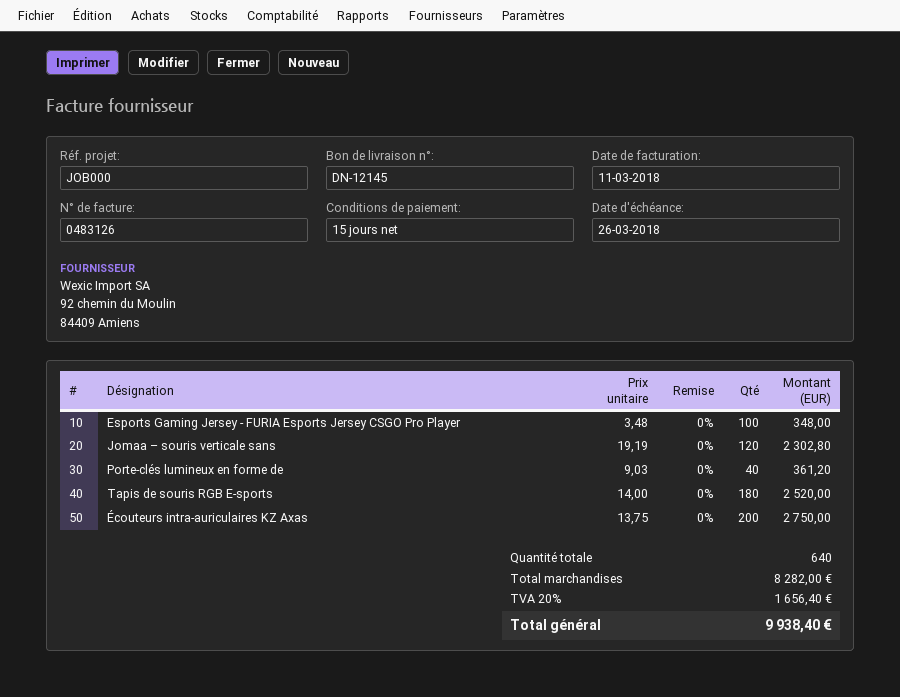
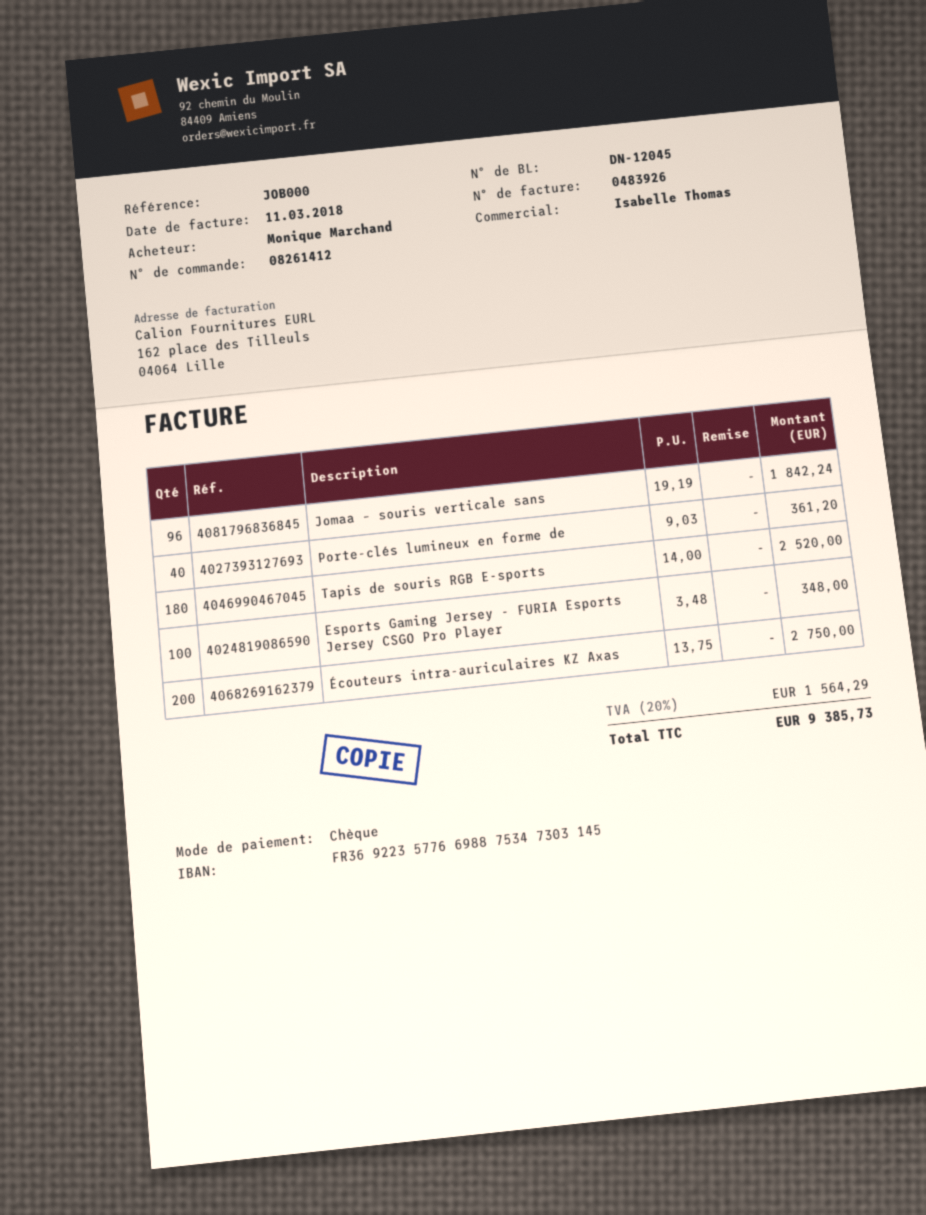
delivery note number: DN-12145 -> DN-12045
invoice number: 0483126 -> 0483926
Jomaa – souris verticale sans: 120 x 19.19 = 2302.80 -> 96 x 19.19 = 1842.24
tax: 20% = 1656.40 -> 20% = 1564.29
total: 9938.40 -> 9385.73

